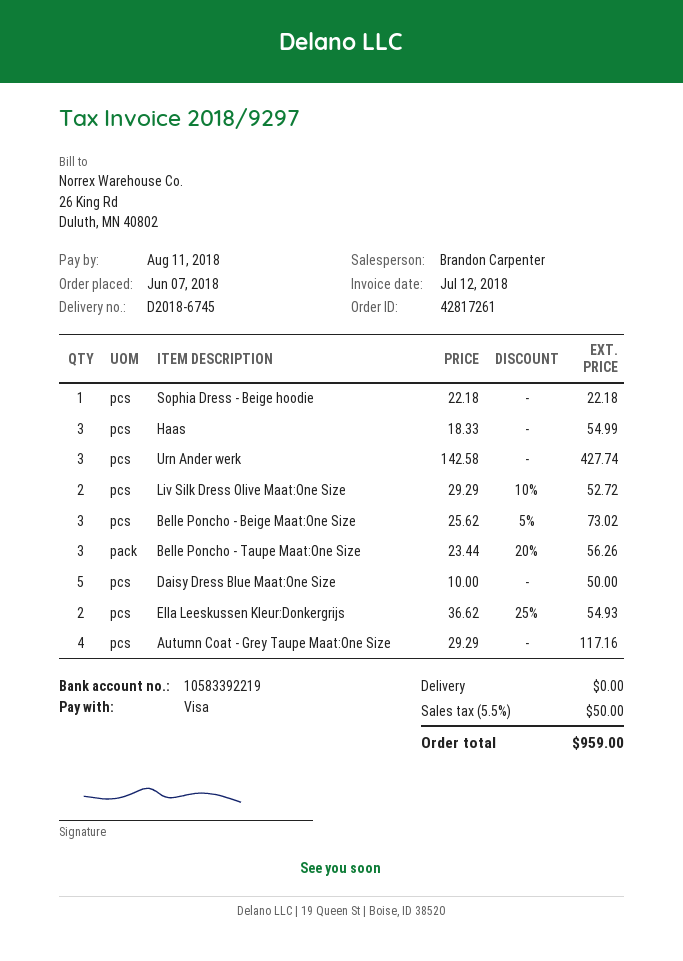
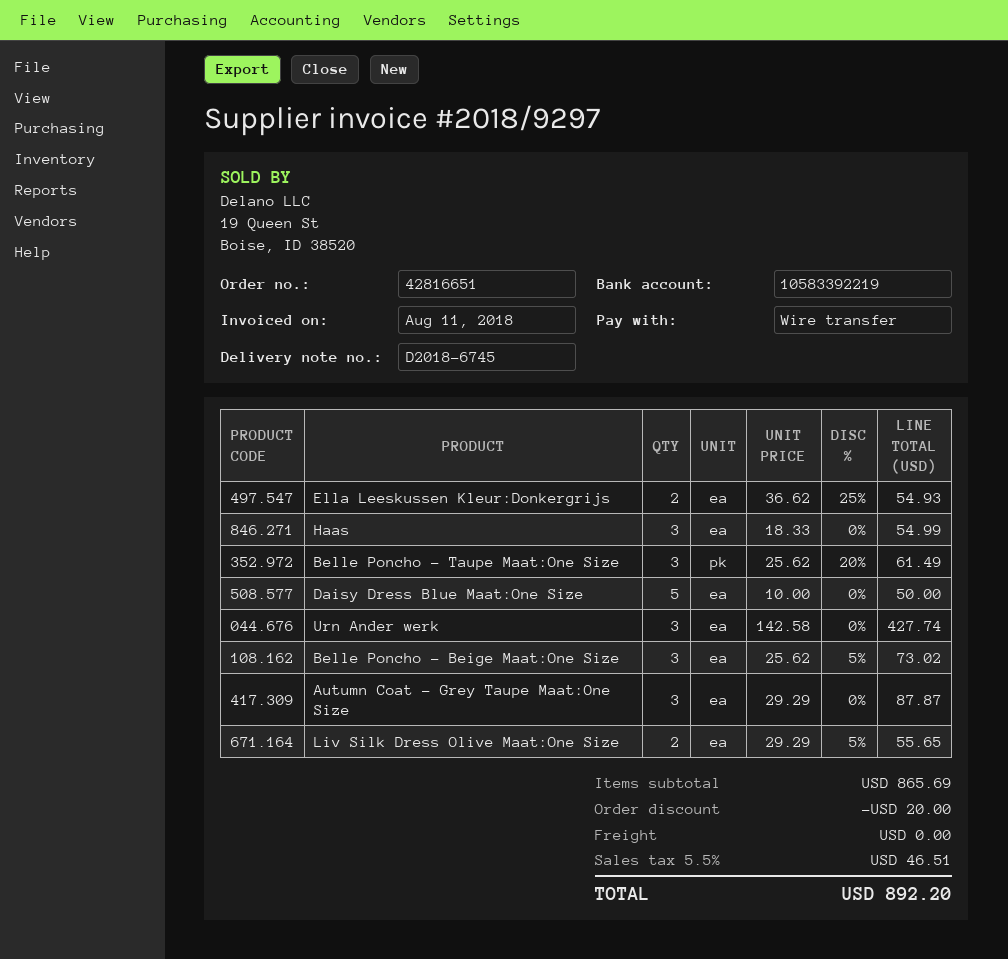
order number: 42817261 -> 42816651
invoice date: 2018-07-12 -> 2018-08-11
payment method: Visa -> bank transfer
Sophia Dress - Beige hoodie: 1 x 22.18 = 22.18 -> none
Liv Silk Dress Olive Maat:One Size: 2 x 29.29 - 10% = 52.72 -> 2 x 29.29 - 5% = 55.65
Belle Poncho - Taupe Maat:One Size: 3 x 23.44 - 20% = 56.26 -> 3 x 25.62 - 20% = 61.49
Autumn Coat - Grey Taupe Maat:One Size: 4 x 29.29 = 117.16 -> 3 x 29.29 = 87.87
discount: none -> 20.00
tax: 5.5% = 50.00 -> 5.5% = 46.51
total: 959.00 -> 892.20

